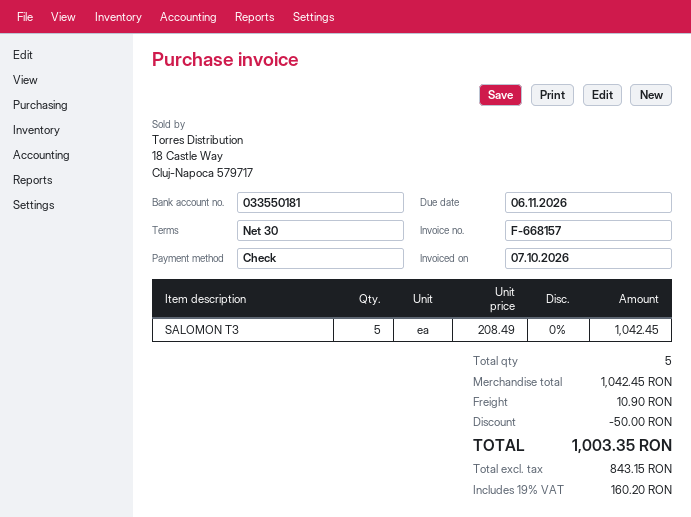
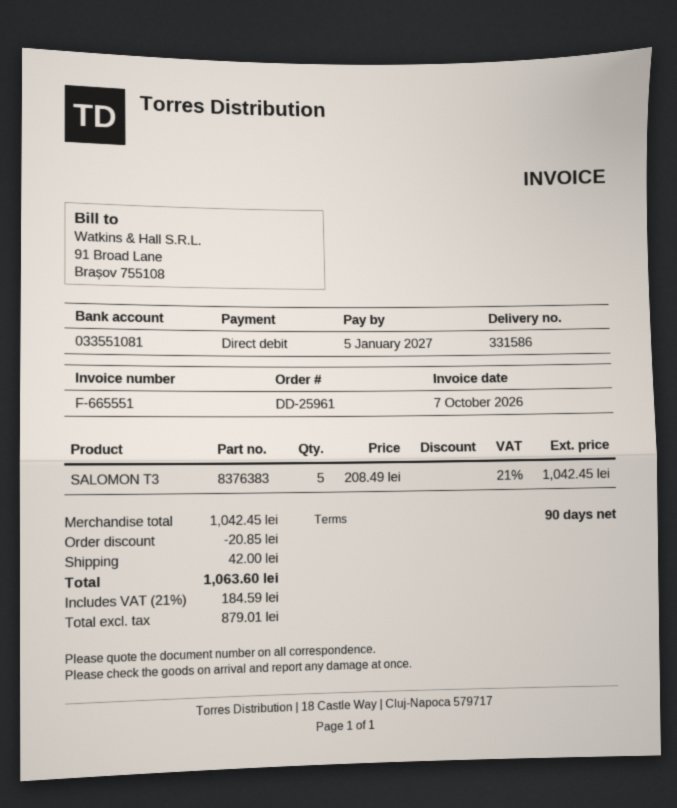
invoice number: F-668157 -> F-665551
payment terms: 30 days -> 90 days
due date: 2026-11-06 -> 2027-01-05
payment method: cheque -> direct debit
bank account: 033550181 -> 033551081
discount: 50.00 -> 20.85
shipping: 10.90 -> 42.00
net: 843.15 -> 879.01
tax: 19% = 160.20 -> 21% = 184.59
total: 1003.35 -> 1063.60

